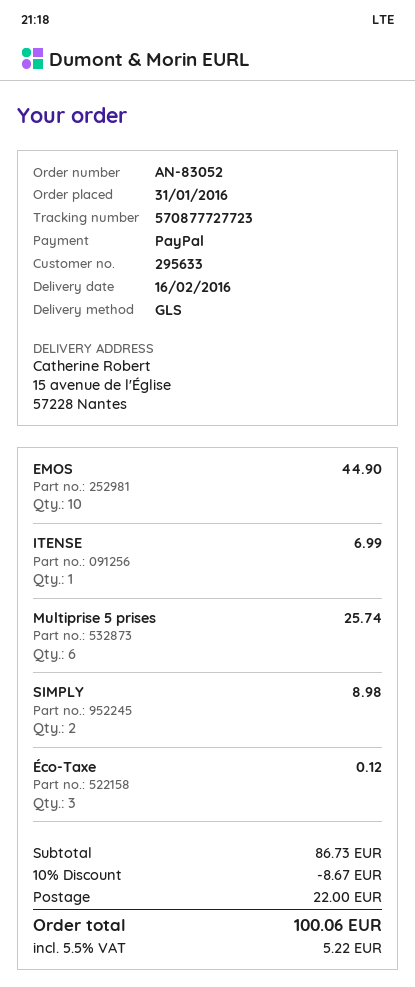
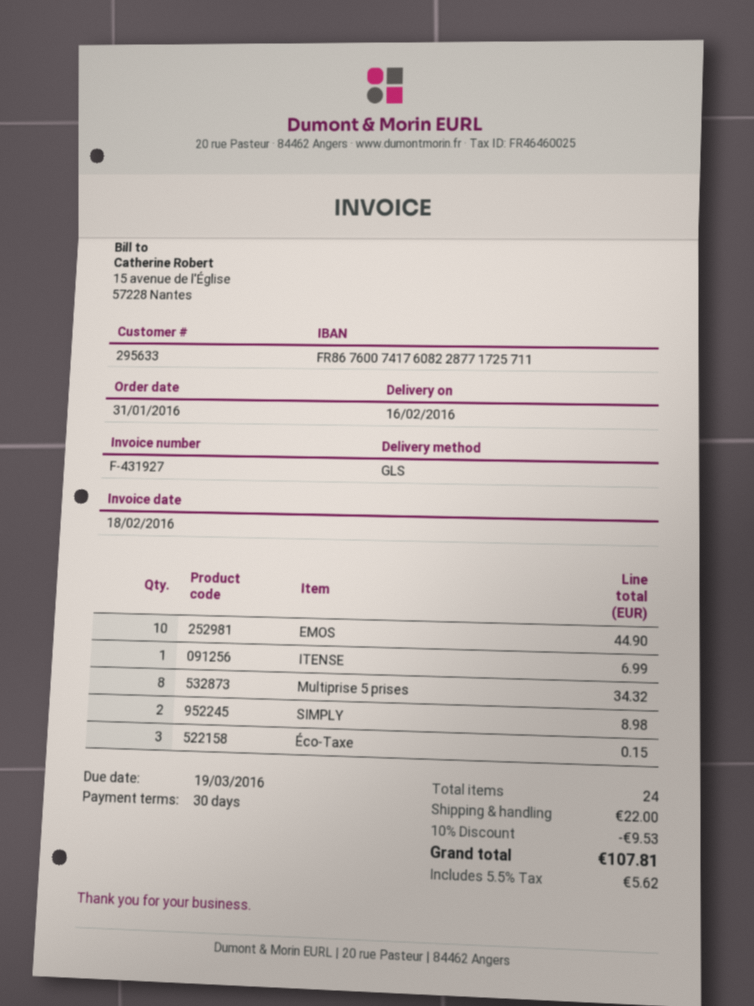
Multiprise 5 prises: 6 for 25.74 -> 8 for 34.32
Éco-Taxe: 3 for 0.12 -> 3 for 0.15
discount: 10% = 8.67 -> 10% = 9.53
tax: 5.5% = 5.22 -> 5.5% = 5.62
total: 100.06 -> 107.81

